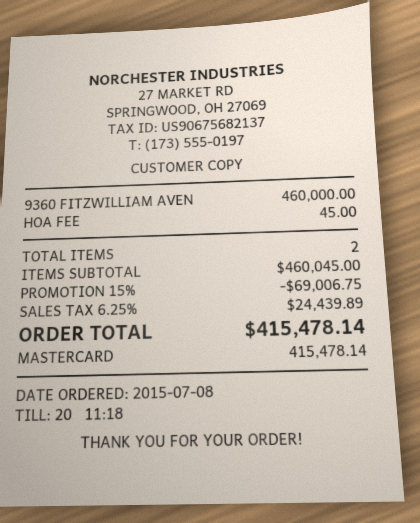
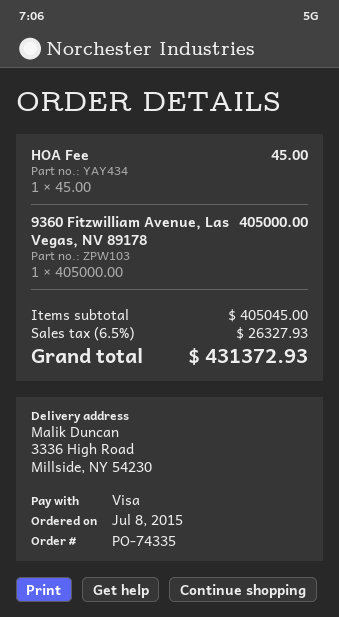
payment method: Mastercard -> Visa
9360 FITZWILLIAM AVEN: 1 for 460000.00 -> 1 for 405000.00
subtotal: 460045.00 -> 405045.00
discount: 15% = 69006.75 -> none
tax: 6.25% = 24439.89 -> 6.5% = 26327.93
total: 415478.14 -> 431372.93

